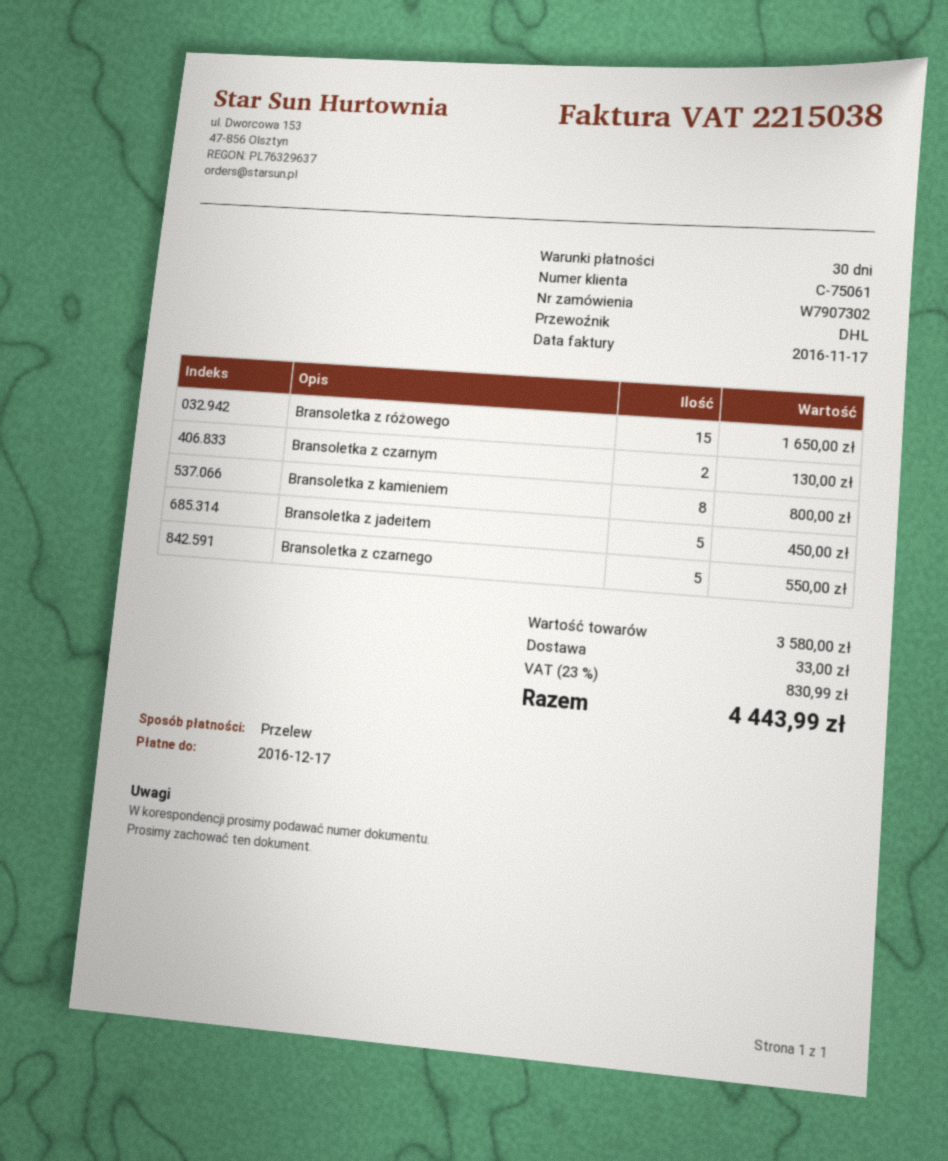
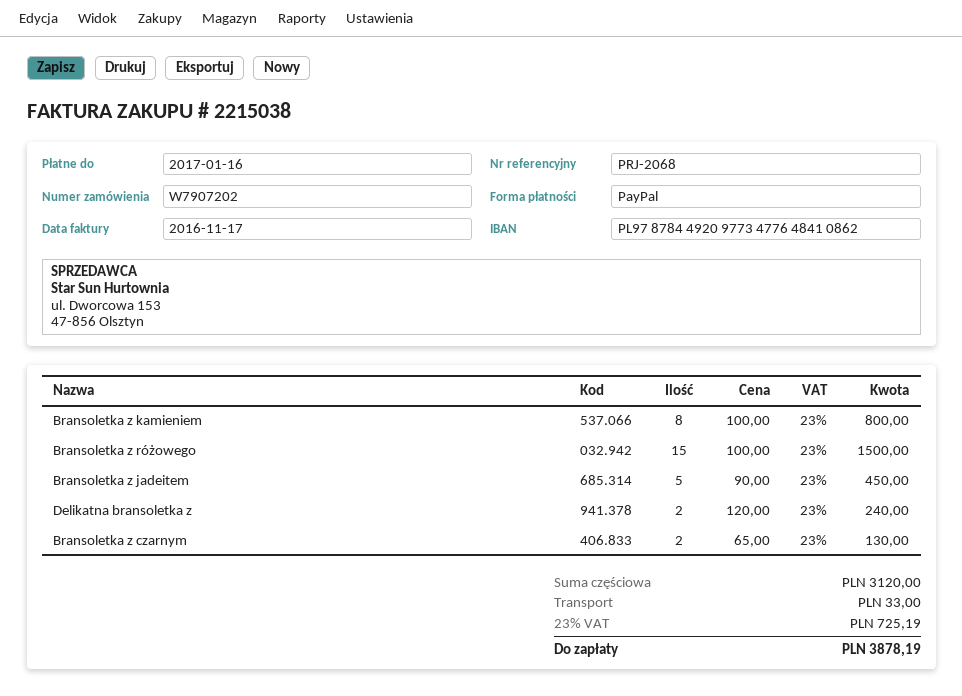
order number: W7907302 -> W7907202
due date: 2016-12-17 -> 2017-01-16
payment method: bank transfer -> PayPal
Bransoletka z różowego: 15 for 1650.00 -> 15 for 1500.00
Bransoletka z czarnego: 5 for 550.00 -> none
Delikatna bransoletka z: none -> 2 for 240.00
subtotal: 3580.00 -> 3120.00
tax: 23% = 830.99 -> 23% = 725.19
total: 4443.99 -> 3878.19

